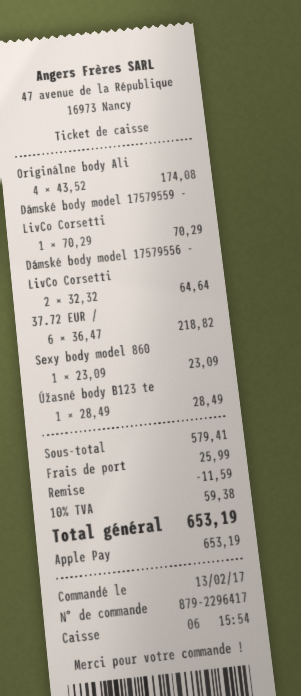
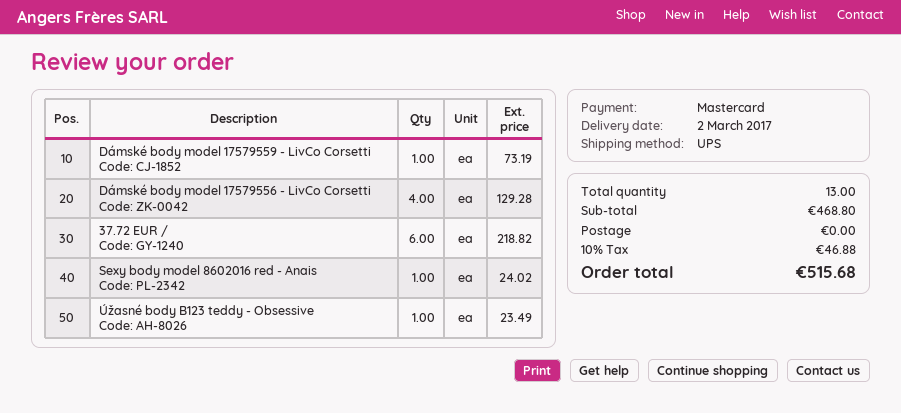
payment method: Apple Pay -> Mastercard
Originálne body Ali: 4 for 174.08 -> none
Dámské body model 17579559 - LivCo Corsetti: 1 for 70.29 -> 1 for 73.19
Dámské body model 17579556 - LivCo Corsetti: 2 for 64.64 -> 4 for 129.28
Sexy body model 860: 1 for 23.09 -> 1 for 24.02
Úžasné body B123 te: 1 for 28.49 -> 1 for 23.49
subtotal: 579.41 -> 468.80
discount: 11.59 -> none
shipping: 25.99 -> 0.00
tax: 10% = 59.38 -> 10% = 46.88
total: 653.19 -> 515.68

